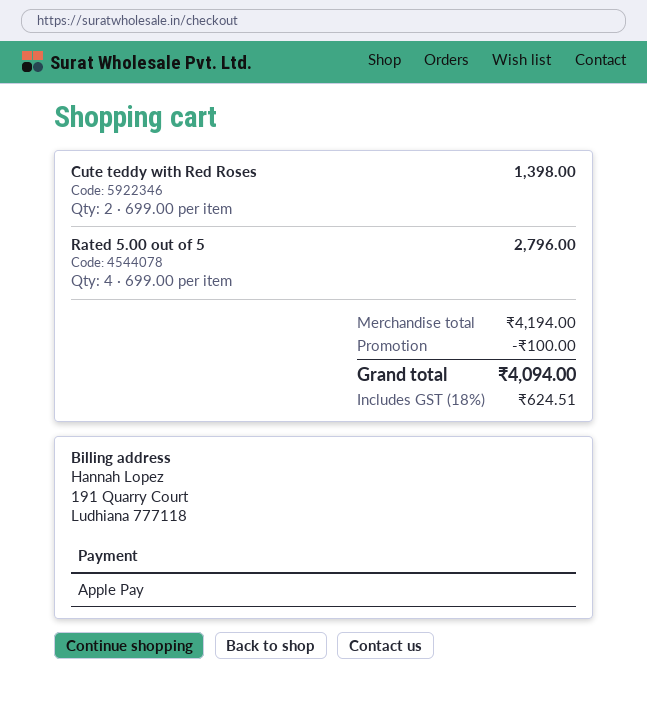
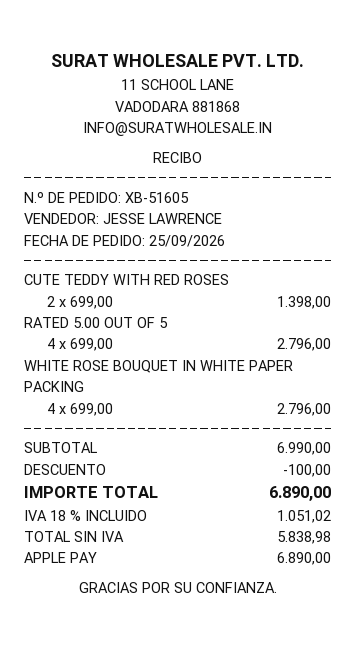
WHITE ROSE BOUQUET IN WHITE PAPER PACKING: none -> 4 x 699.00 = 2796.00
subtotal: 4194.00 -> 6990.00
tax: 18% = 624.51 -> 18% = 1051.02
total: 4094.00 -> 6890.00

